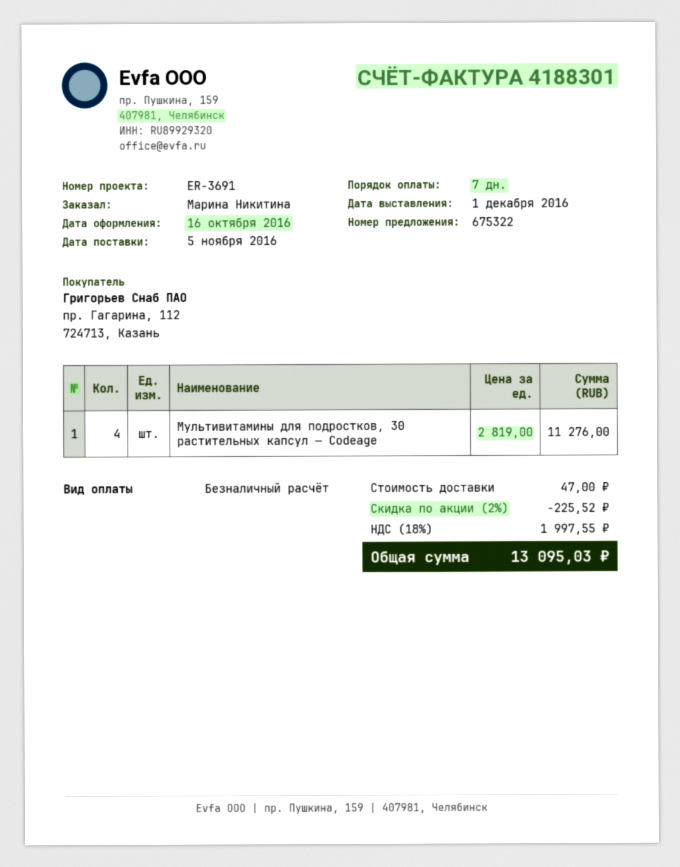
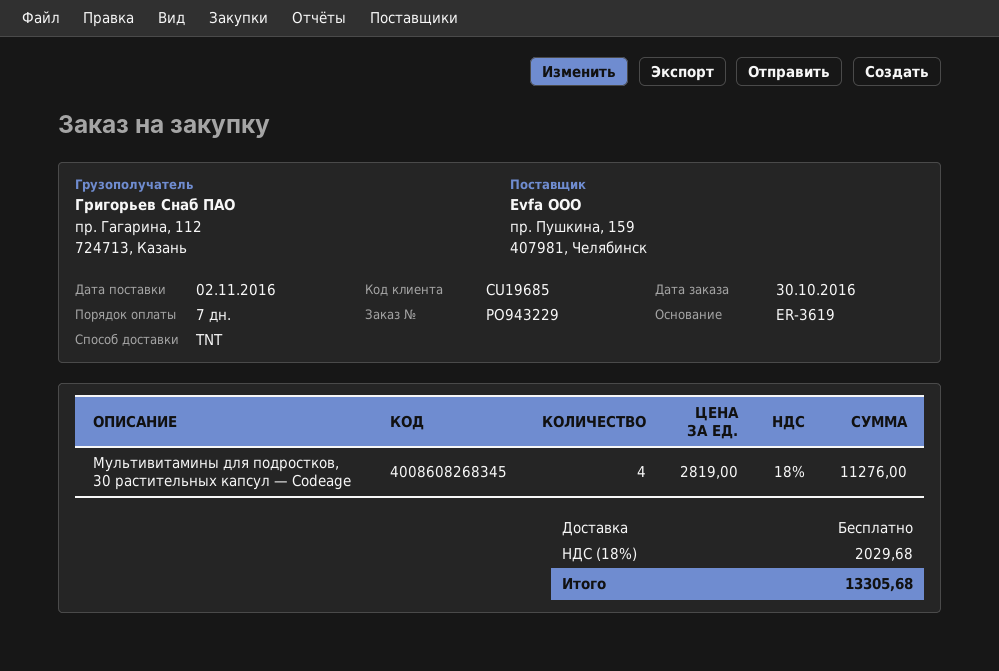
order date: 2016-10-16 -> 2016-10-30
delivery date: 2016-11-05 -> 2016-11-02
reference: ER-3691 -> ER-3619
discount: 2% = 225.52 -> none
shipping: 47.00 -> 0.00
tax: 18% = 1997.55 -> 18% = 2029.68
total: 13095.03 -> 13305.68

